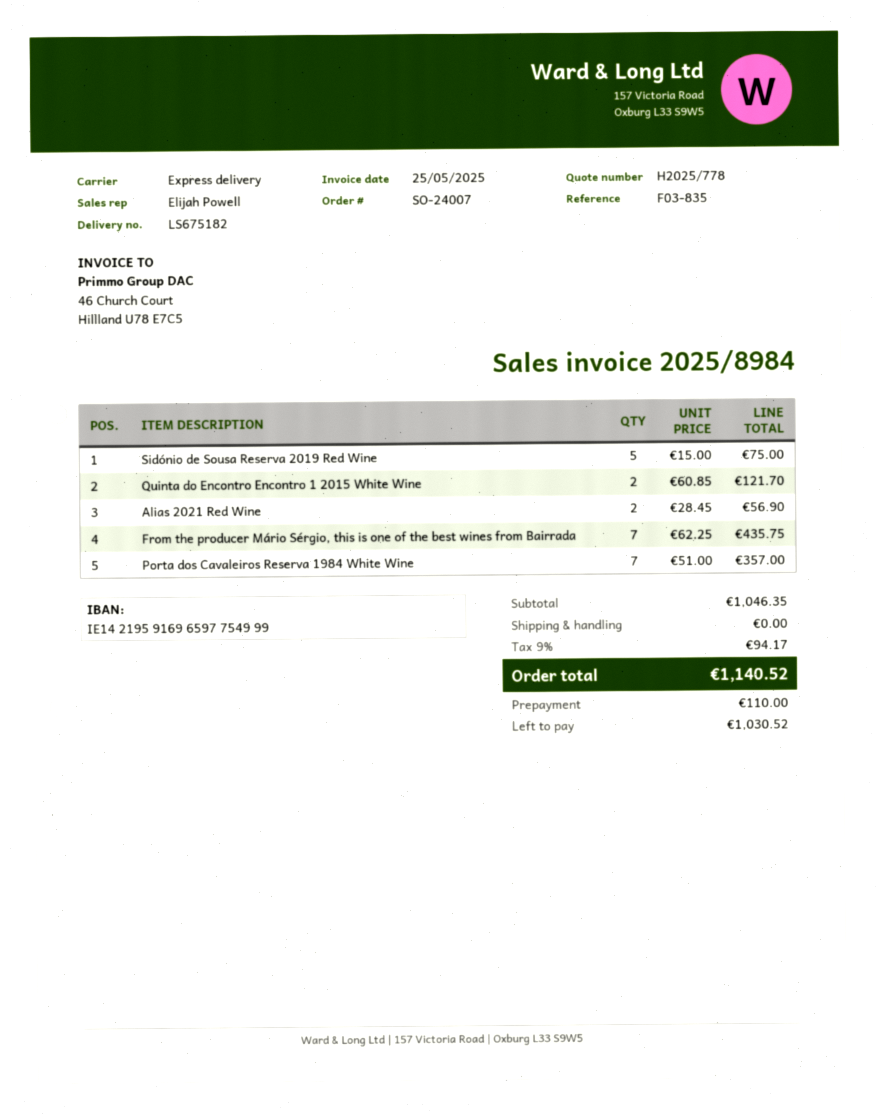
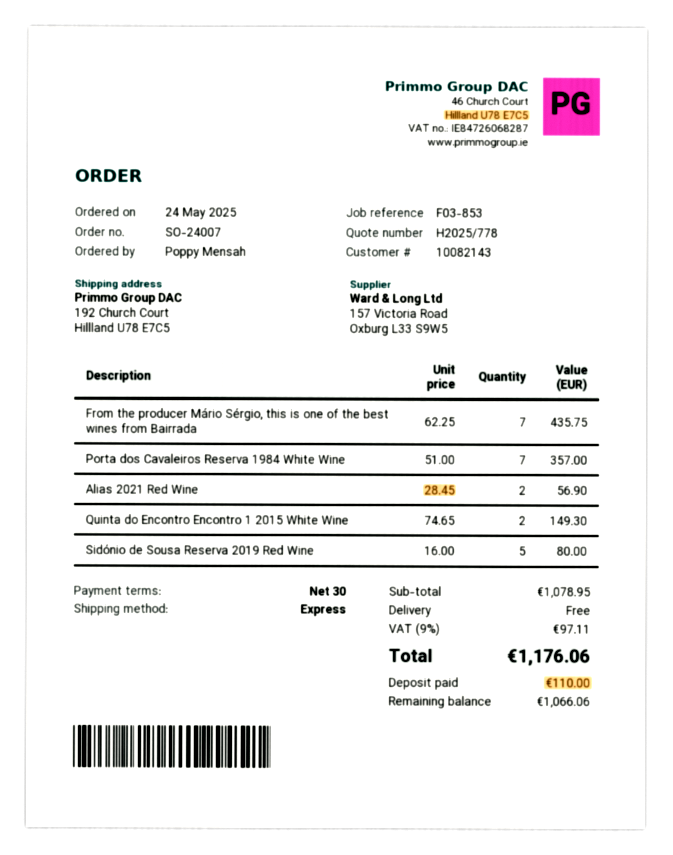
reference: F03-835 -> F03-853
Sidónio de Sousa Reserva 2019 Red Wine: 5 x 15.00 = 75.00 -> 5 x 16.00 = 80.00
Quinta do Encontro Encontro 1 2015 White Wine: 2 x 60.85 = 121.70 -> 2 x 74.65 = 149.30
subtotal: 1046.35 -> 1078.95
tax: 9% = 94.17 -> 9% = 97.11
total: 1140.52 -> 1176.06
balance: 1030.52 -> 1066.06

